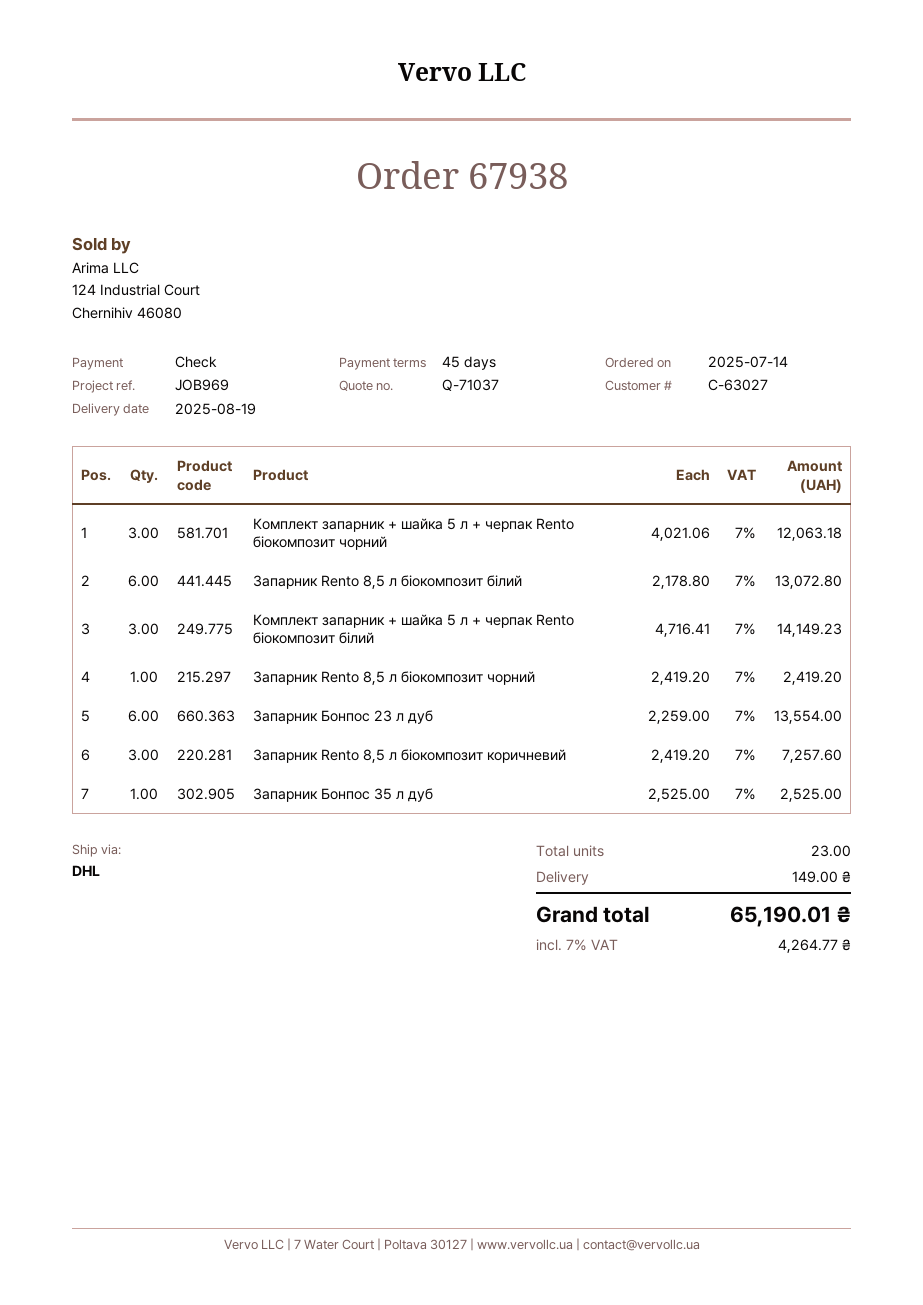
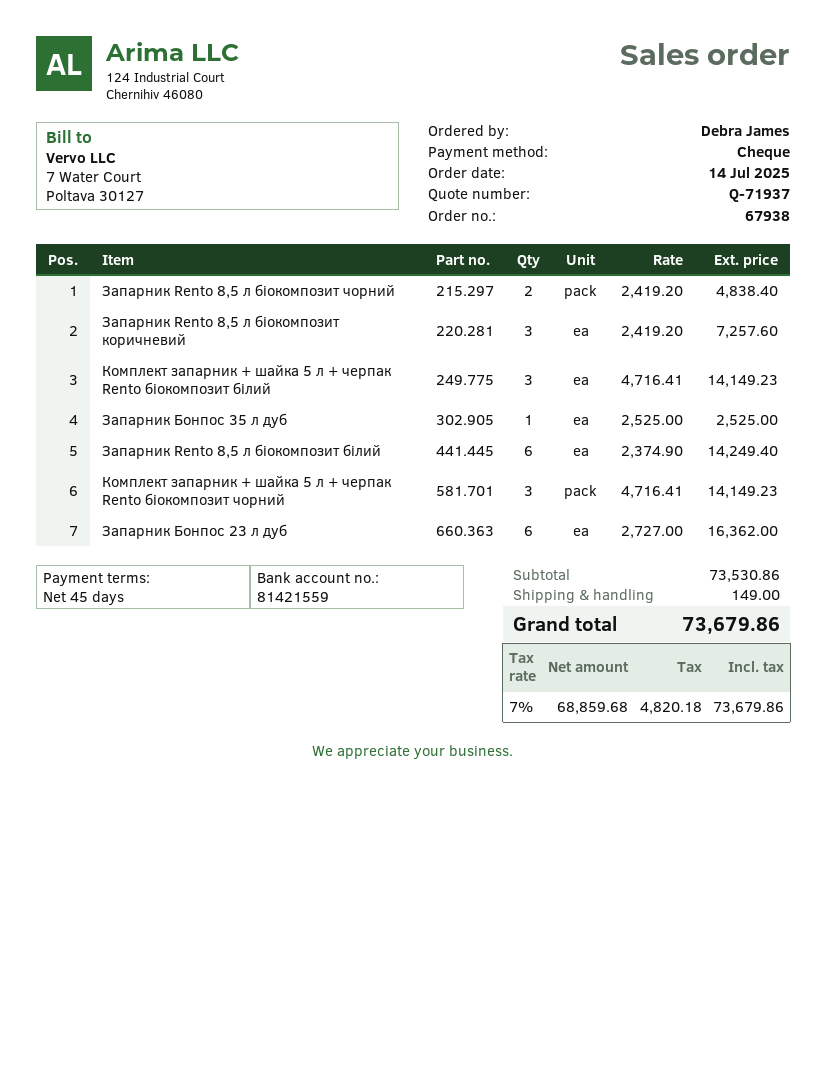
quote number: Q-71037 -> Q-71937
Комплект запарник + шайка 5 л + черпак Rento біокомпозит чорний: 3 x 4021.06 = 12063.18 -> 3 x 4716.41 = 14149.23
Запарник Rento 8,5 л біокомпозит білий: 6 x 2178.80 = 13072.80 -> 6 x 2374.90 = 14249.40
Запарник Rento 8,5 л біокомпозит чорний: 1 x 2419.20 = 2419.20 -> 2 x 2419.20 = 4838.40
Запарник Бонпос 23 л дуб: 6 x 2259.00 = 13554.00 -> 6 x 2727.00 = 16362.00
tax: 7% = 4264.77 -> 7% = 4820.18
total: 65190.01 -> 73679.86

